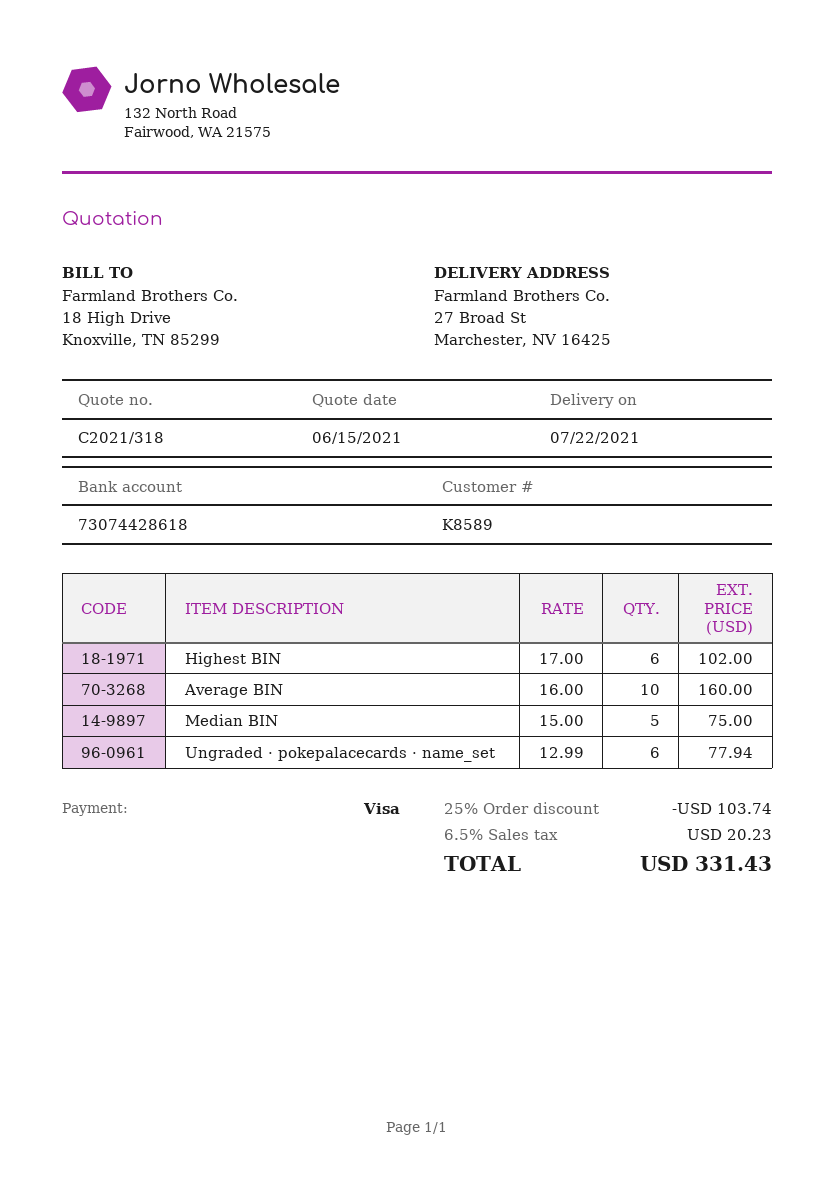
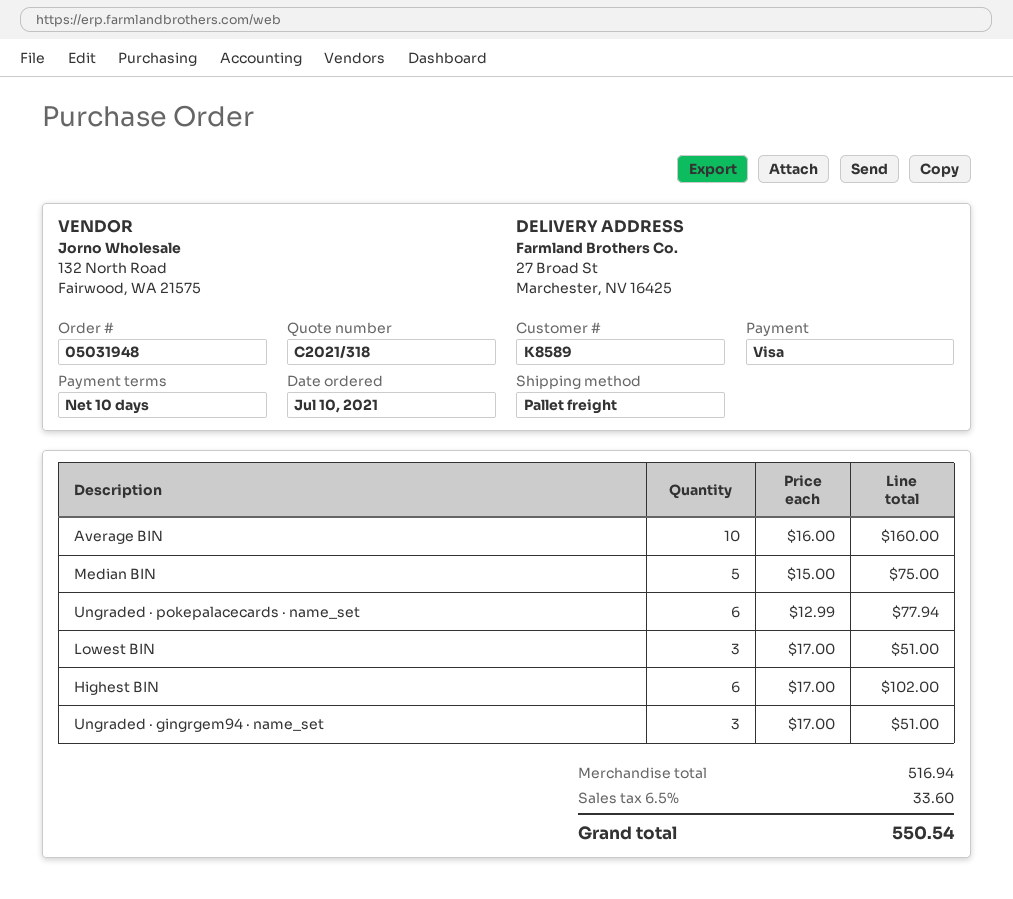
Lowest BIN: none -> 3 x 17.00 = 51.00
Ungraded · gingrgem94 · name_set: none -> 3 x 17.00 = 51.00
discount: 25% = 103.74 -> none
tax: 6.5% = 20.23 -> 6.5% = 33.60
total: 331.43 -> 550.54

